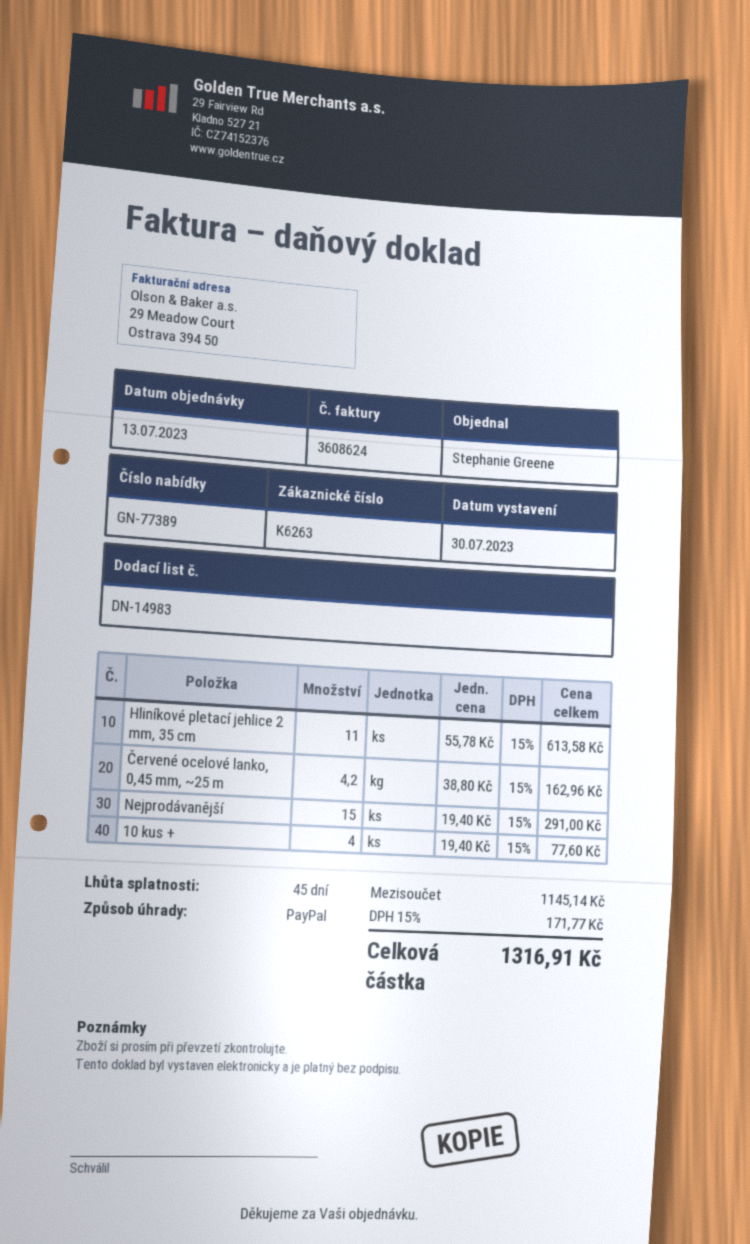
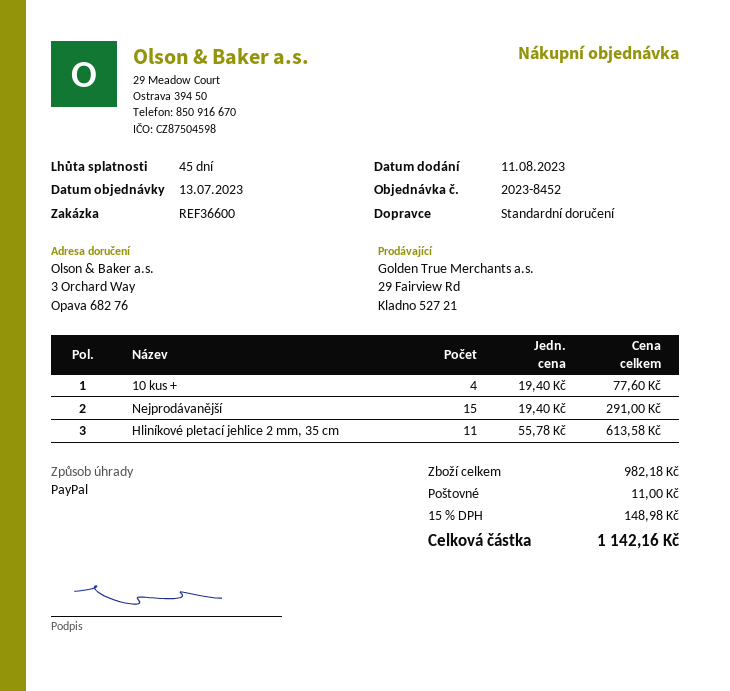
Červené ocelové lanko, 0,45 mm, ~25 m: 4.2 x 38.80 = 162.96 -> none
subtotal: 1145.14 -> 982.18
shipping: none -> 11.00
tax: 15% = 171.77 -> 15% = 148.98
total: 1316.91 -> 1142.16

